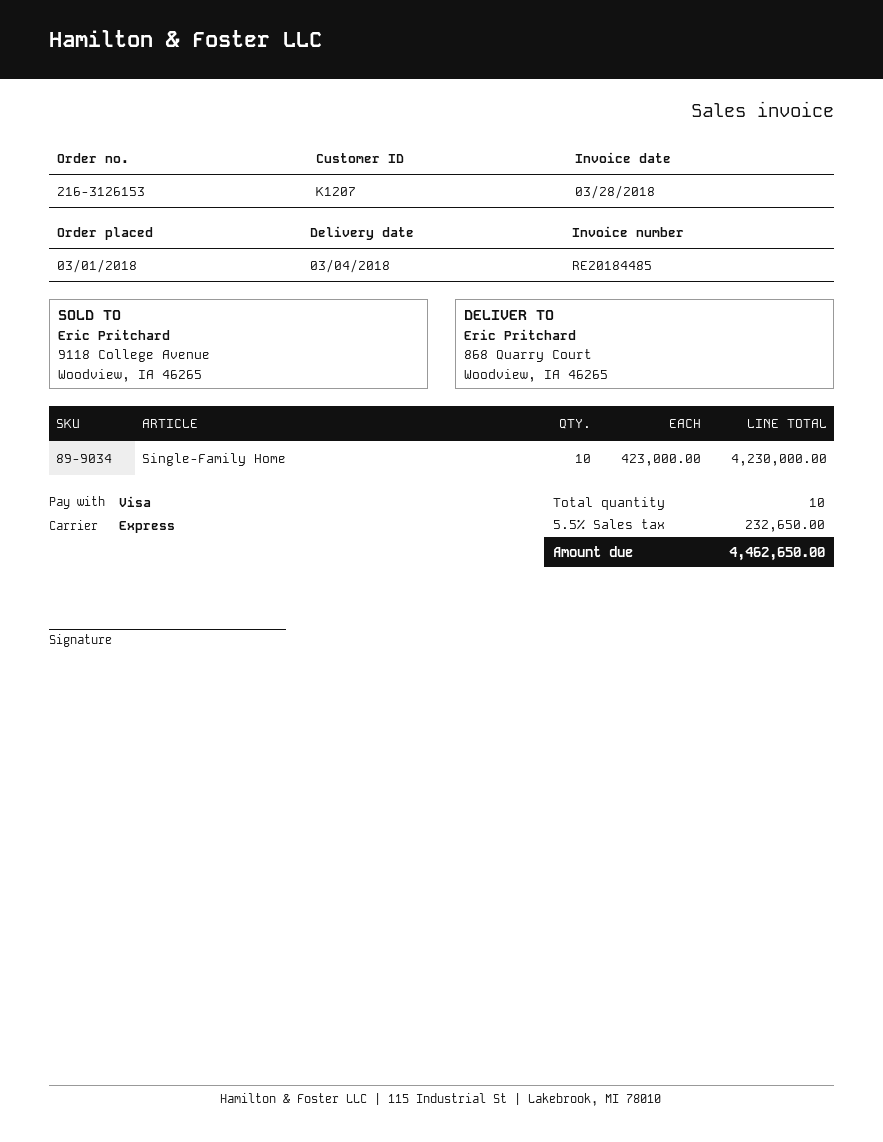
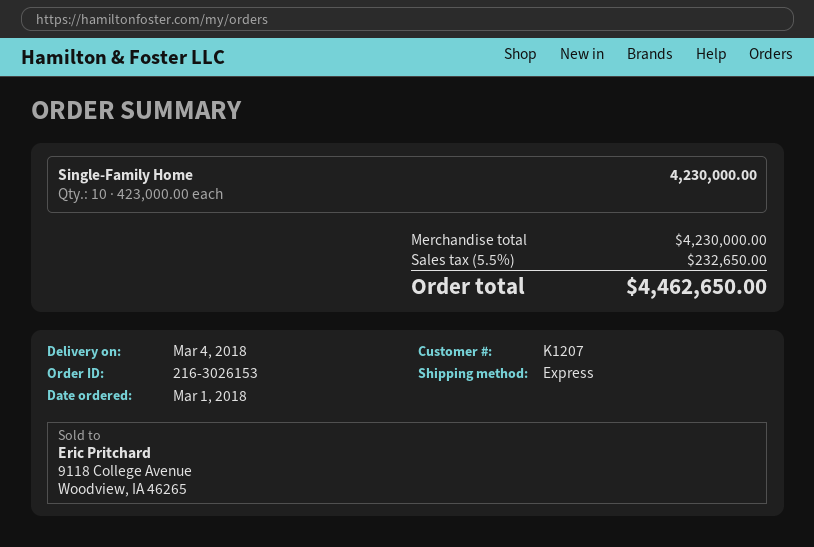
order number: 216-3126153 -> 216-3026153

